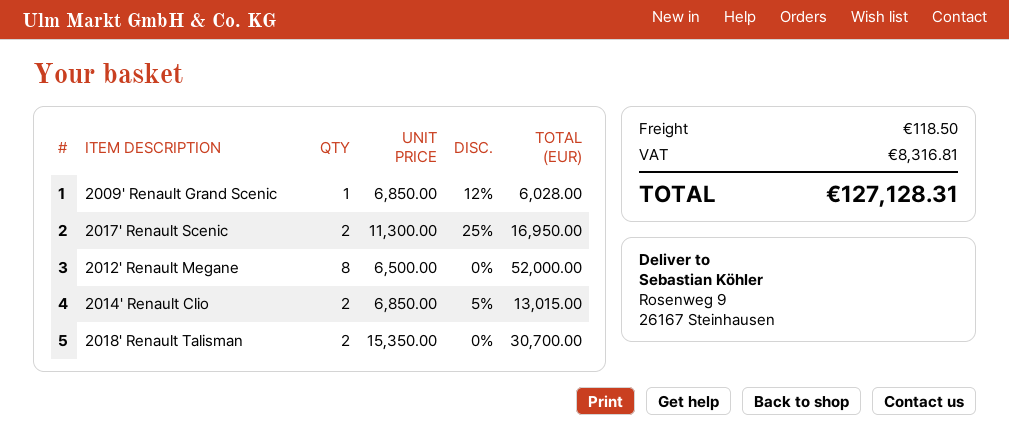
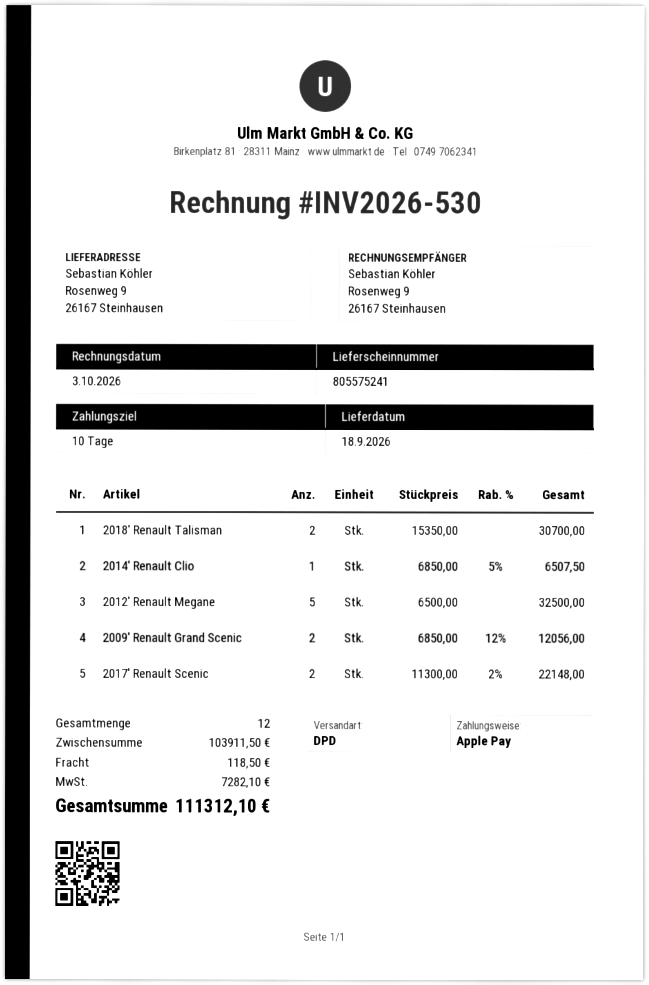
2009' Renault Grand Scenic: 1 x 6850.00 - 12% = 6028.00 -> 2 x 6850.00 - 12% = 12056.00
2017' Renault Scenic: 2 x 11300.00 - 25% = 16950.00 -> 2 x 11300.00 - 2% = 22148.00
2012' Renault Megane: 8 x 6500.00 = 52000.00 -> 5 x 6500.00 = 32500.00
2014' Renault Clio: 2 x 6850.00 - 5% = 13015.00 -> 1 x 6850.00 - 5% = 6507.50
tax: 8316.81 -> 7282.10
total: 127128.31 -> 111312.10

